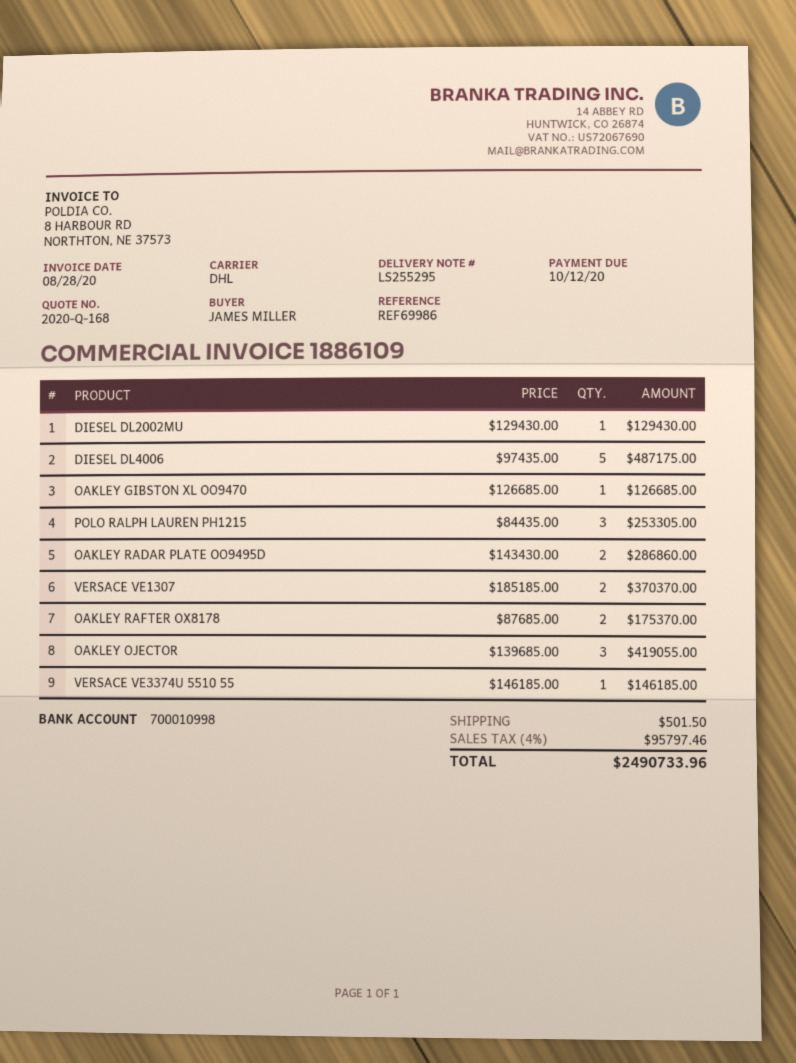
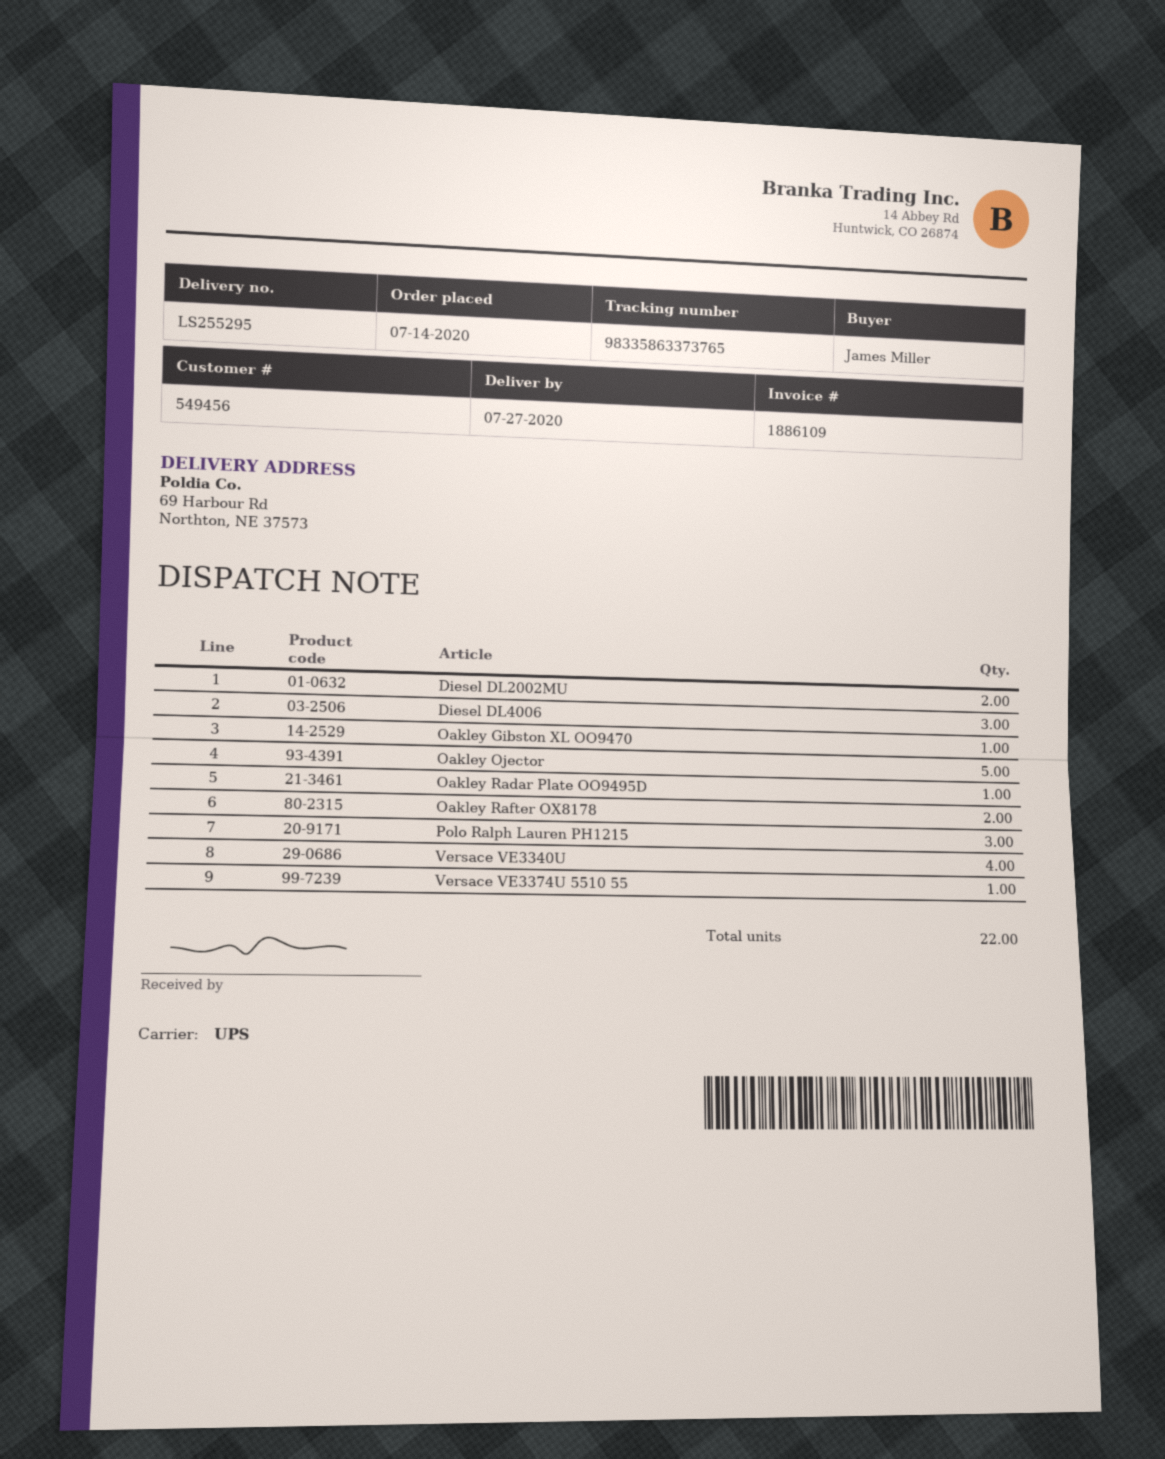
shipping method: DHL -> UPS
DIESEL DL2002MU: 1 -> 2
DIESEL DL4006: 5 -> 3
OAKLEY RADAR PLATE OO9495D: 2 -> 1
VERSACE VE1307: 2 -> none
OAKLEY OJECTOR: 3 -> 5
Versace VE3340U: none -> 4

